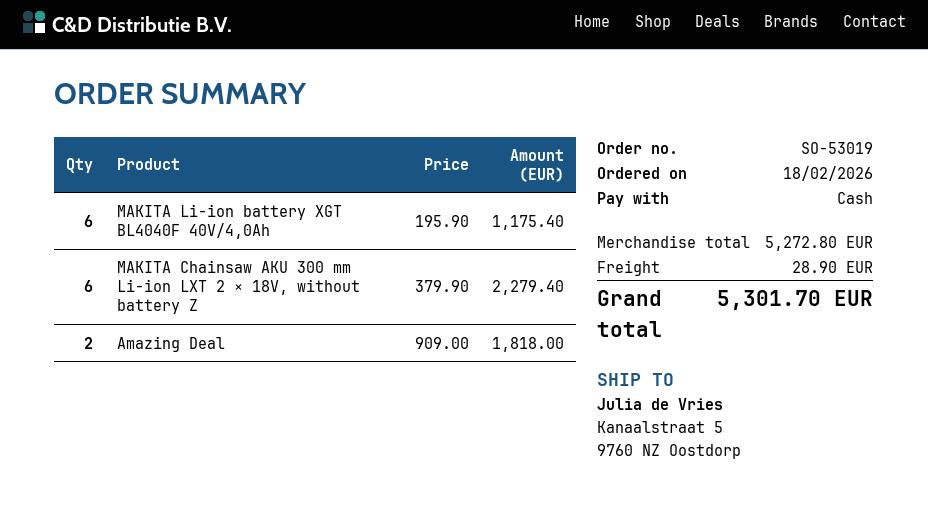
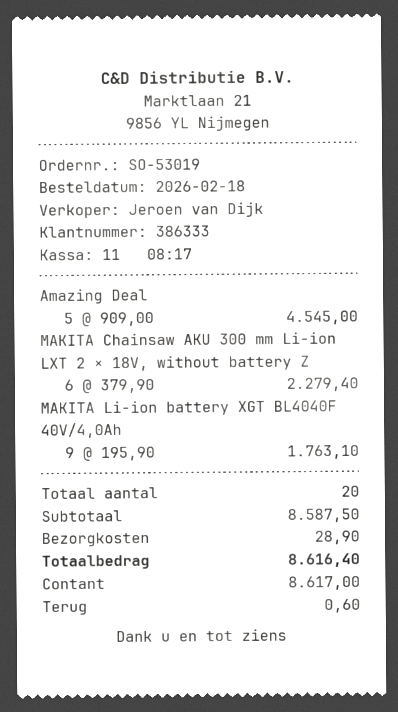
MAKITA Li-ion battery XGT BL4040F 40V/4,0Ah: 6 x 195.90 = 1175.40 -> 9 x 195.90 = 1763.10
Amazing Deal: 2 x 909.00 = 1818.00 -> 5 x 909.00 = 4545.00
subtotal: 5272.80 -> 8587.50
total: 5301.70 -> 8616.40

